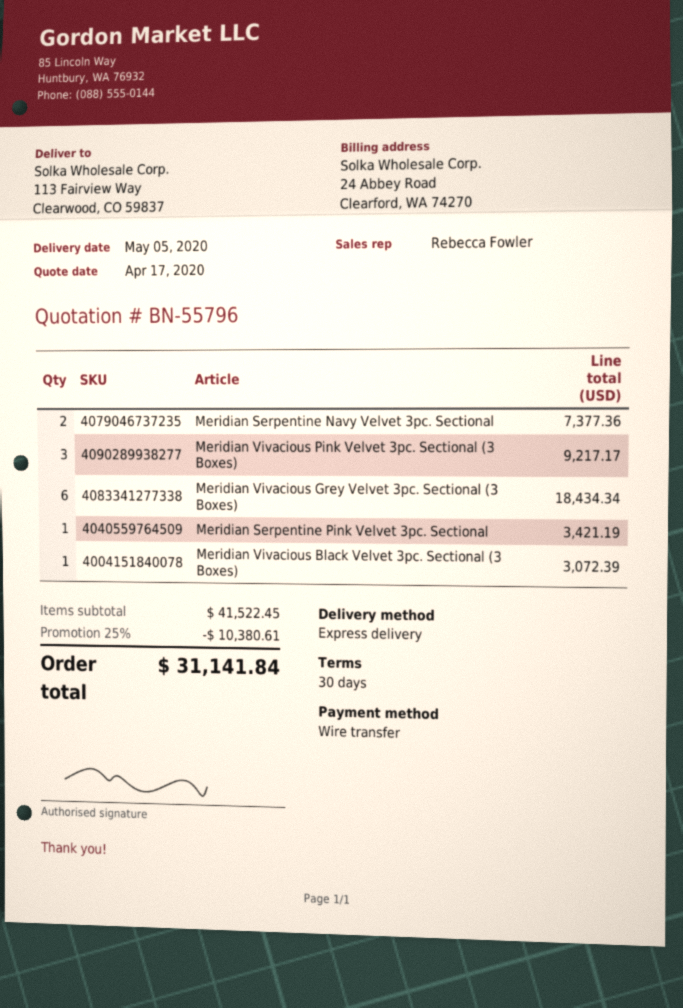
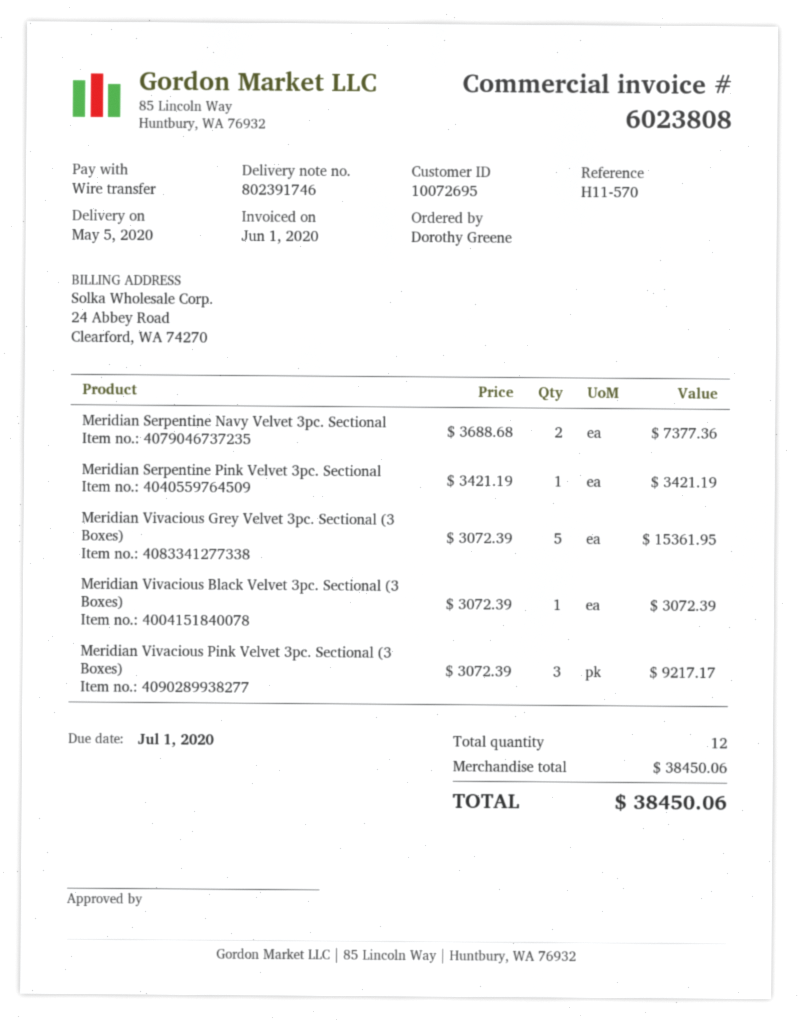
Meridian Vivacious Grey Velvet 3pc. Sectional (3 Boxes): 6 for 18434.34 -> 5 for 15361.95
subtotal: 41522.45 -> 38450.06
discount: 25% = 10380.61 -> none
total: 31141.84 -> 38450.06

